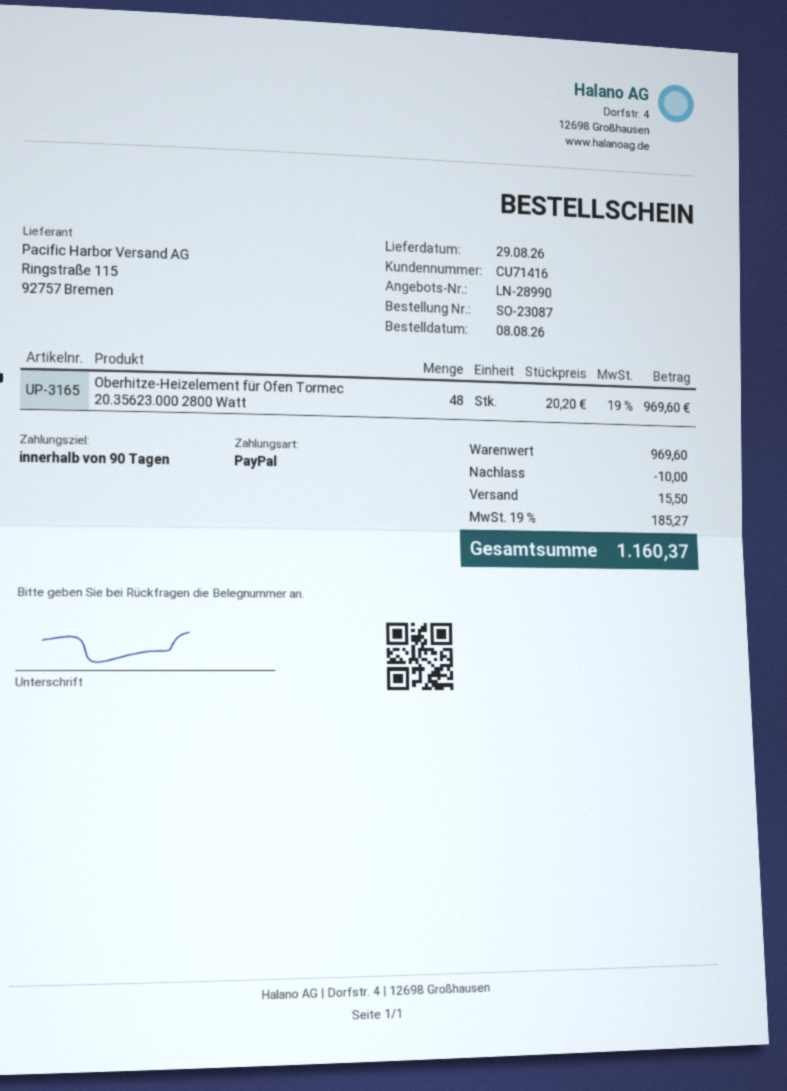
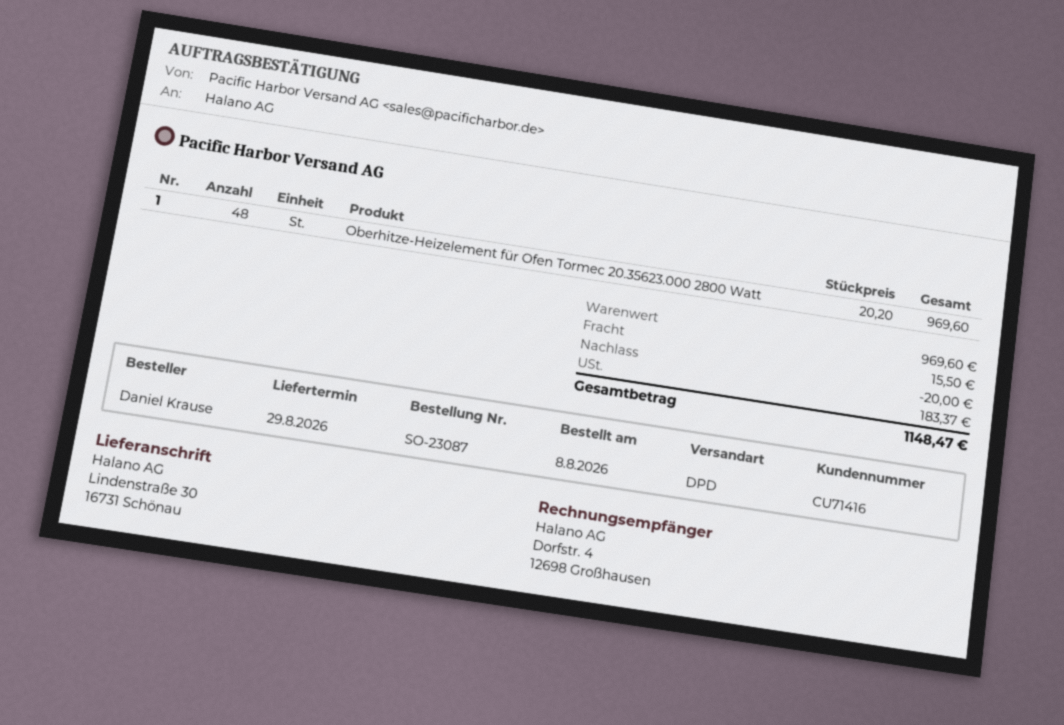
discount: 10.00 -> 20.00
tax: 185.27 -> 183.37
total: 1160.37 -> 1148.47

